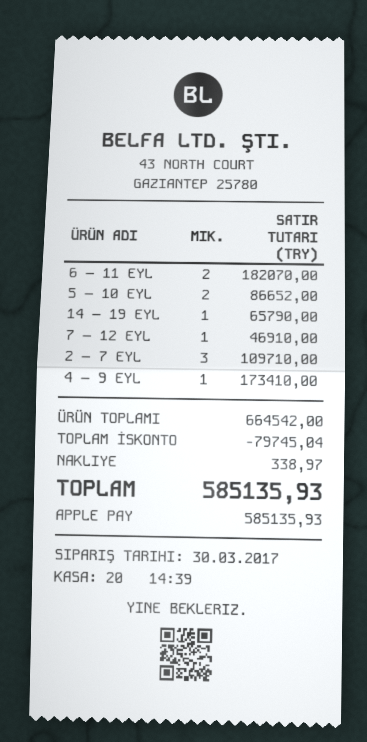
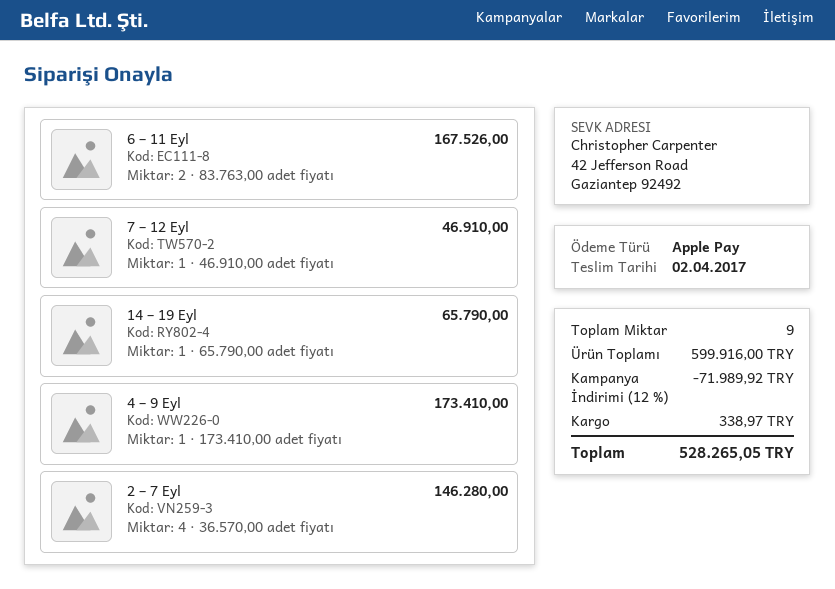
6 – 11 EYL: 2 for 182070.00 -> 2 for 167526.00
5 – 10 EYL: 2 for 86652.00 -> none
2 – 7 EYL: 3 for 109710.00 -> 4 for 146280.00
subtotal: 664542.00 -> 599916.00
discount: 79745.04 -> 71989.92
total: 585135.93 -> 528265.05

